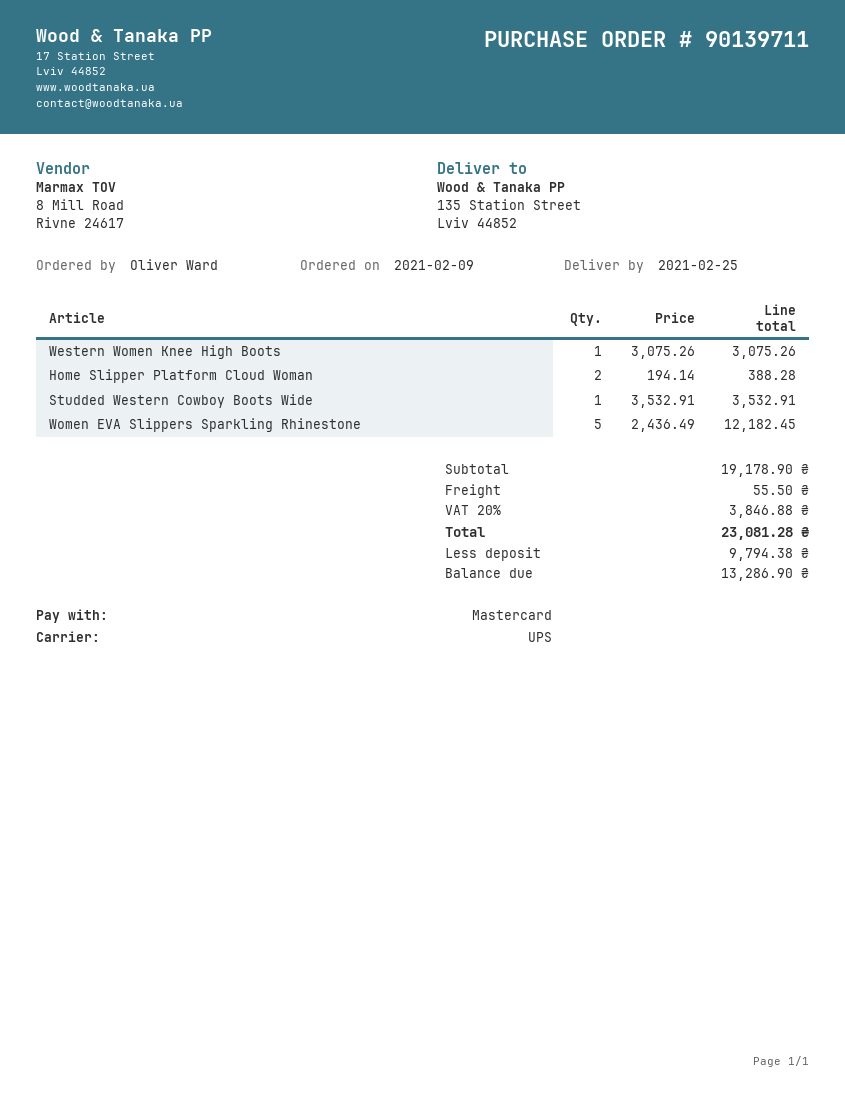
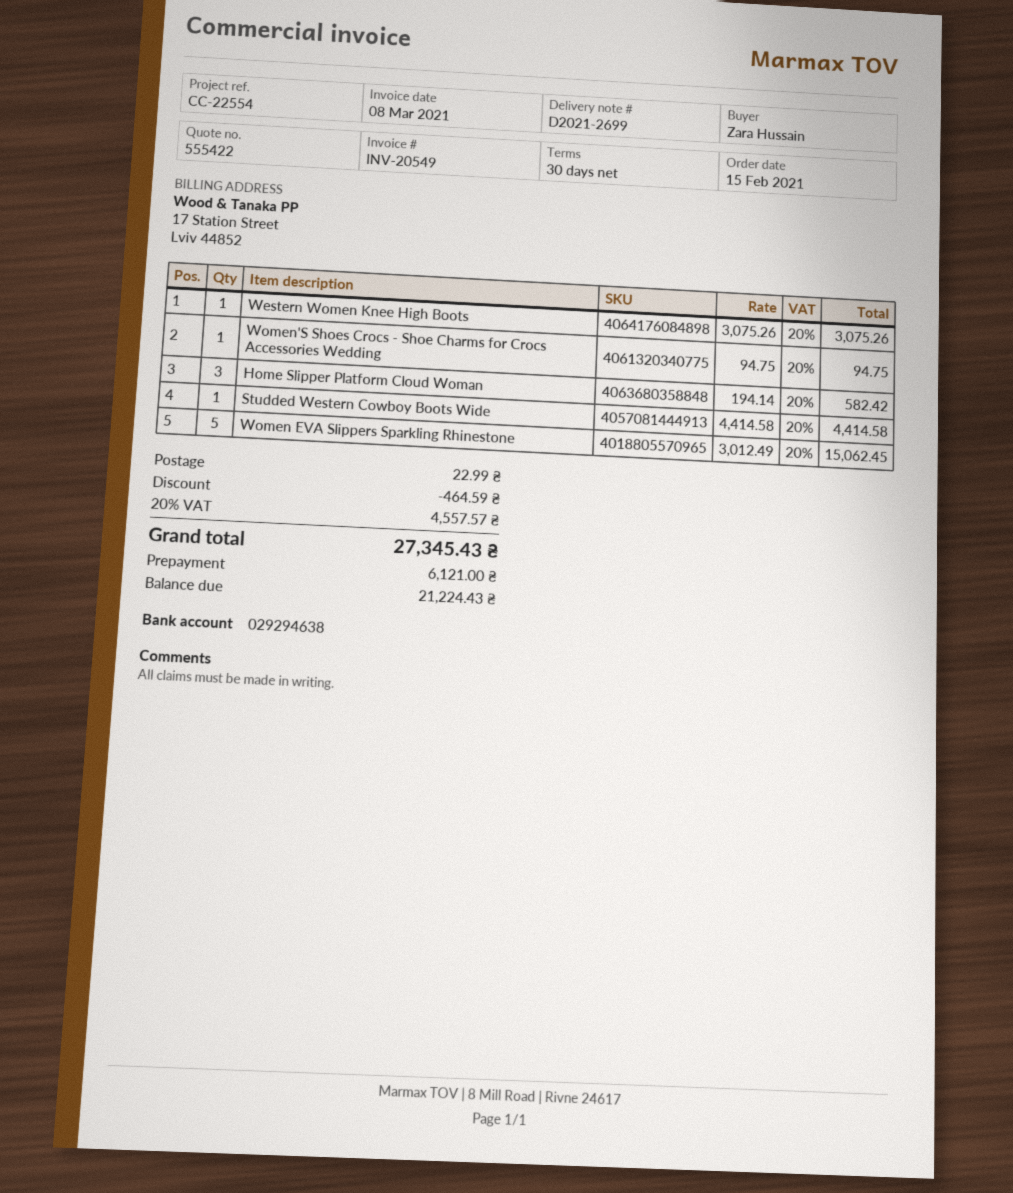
order date: 2021-02-09 -> 2021-02-15
ordered by: Oliver Ward -> Zara Hussain
Home Slipper Platform Cloud Woman: 2 x 194.14 = 388.28 -> 3 x 194.14 = 582.42
Studded Western Cowboy Boots Wide: 1 x 3532.91 = 3532.91 -> 1 x 4414.58 = 4414.58
Women EVA Slippers Sparkling Rhinestone: 5 x 2436.49 = 12182.45 -> 5 x 3012.49 = 15062.45
Women'S Shoes Crocs - Shoe Charms for Crocs Accessories Wedding: none -> 1 x 94.75 = 94.75
discount: none -> 464.59
shipping: 55.50 -> 22.99
tax: 20% = 3846.88 -> 20% = 4557.57
total: 23081.28 -> 27345.43
deposit: 9794.38 -> 6121.00
balance: 13286.90 -> 21224.43

